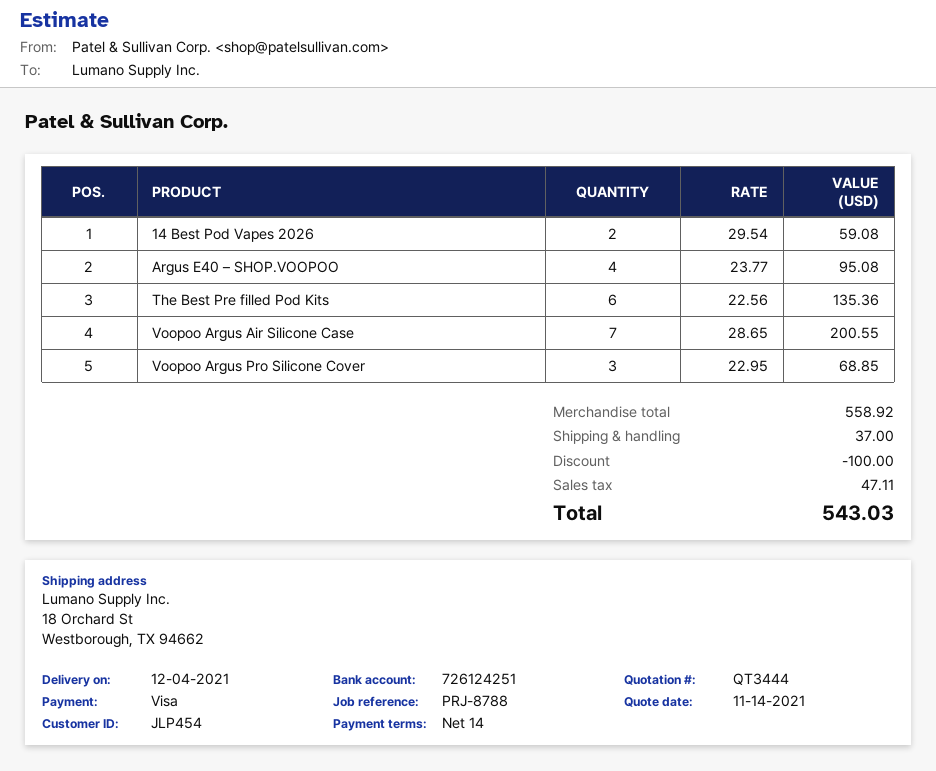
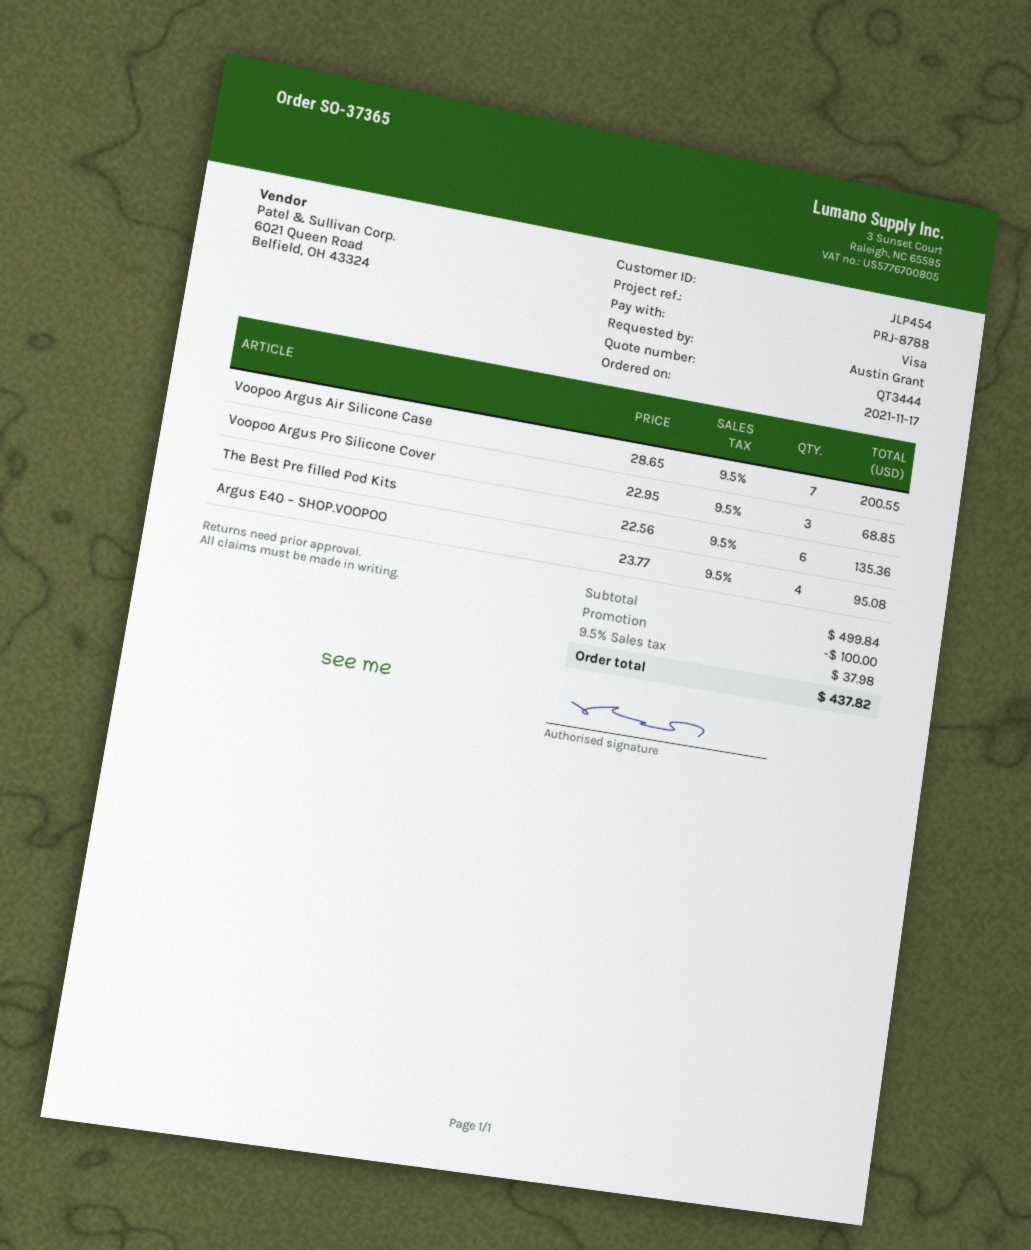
14 Best Pod Vapes 2026: 2 x 29.54 = 59.08 -> none
subtotal: 558.92 -> 499.84
shipping: 37.00 -> none
tax: 47.11 -> 37.98
total: 543.03 -> 437.82

